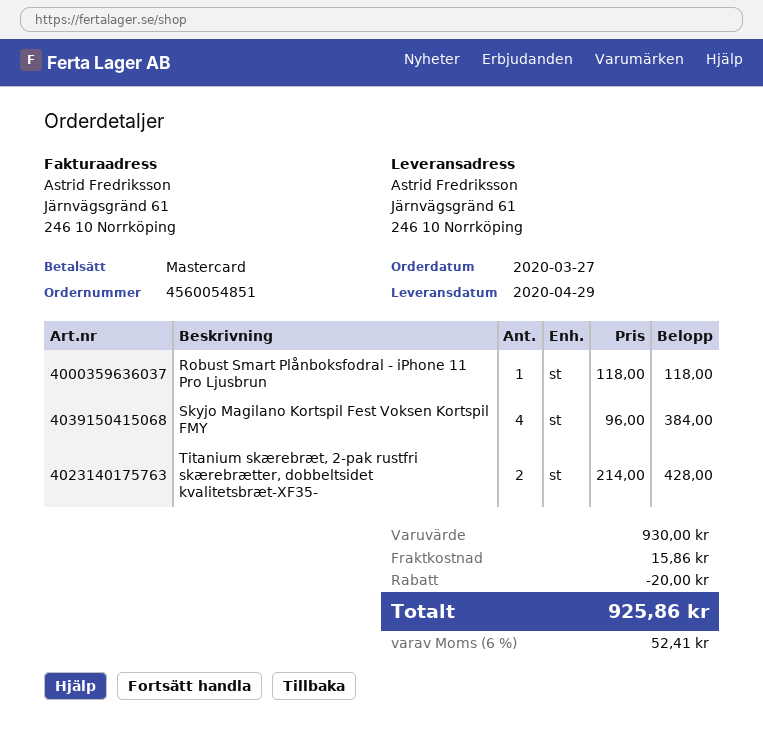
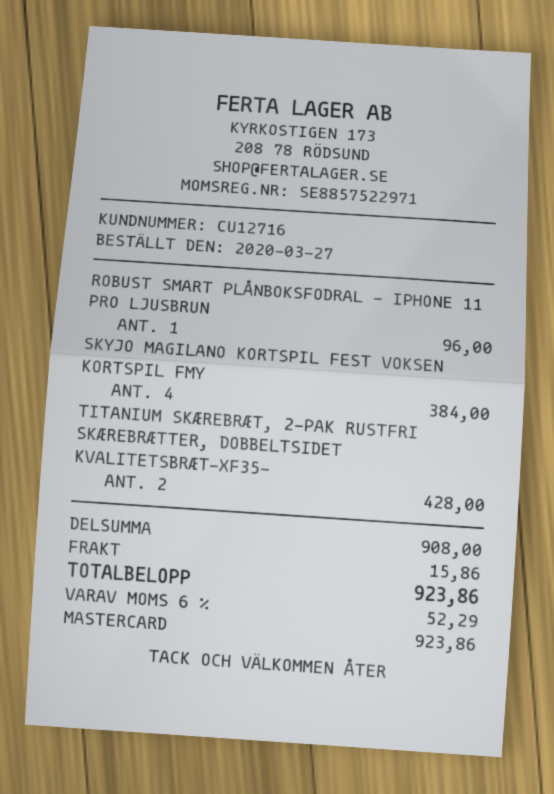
Robust Smart Plånboksfodral - iPhone 11 Pro Ljusbrun: 1 for 118.00 -> 1 for 96.00
subtotal: 930.00 -> 908.00
discount: 20.00 -> none
tax: 6% = 52.41 -> 6% = 52.29
total: 925.86 -> 923.86

